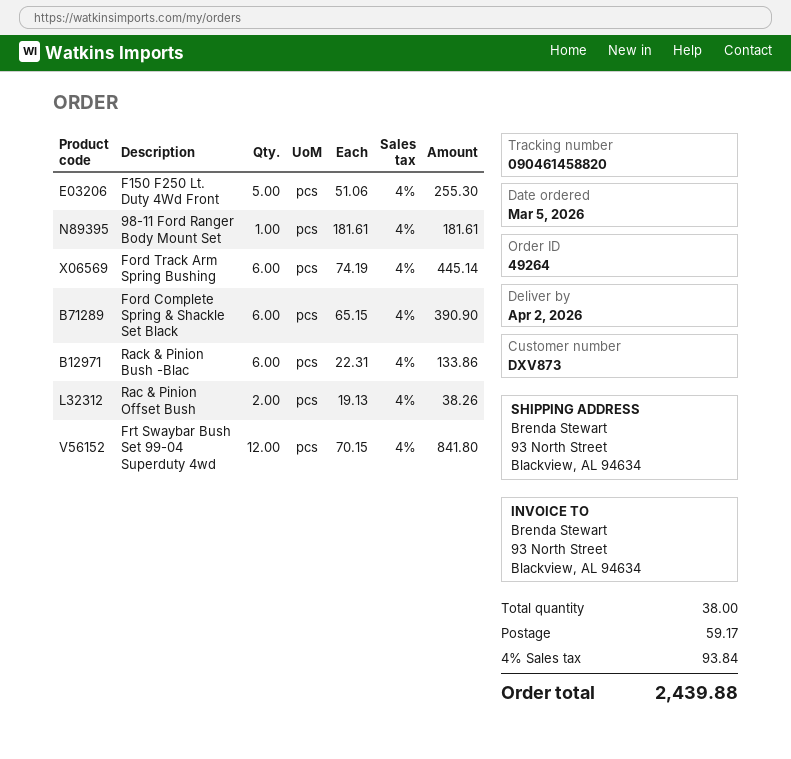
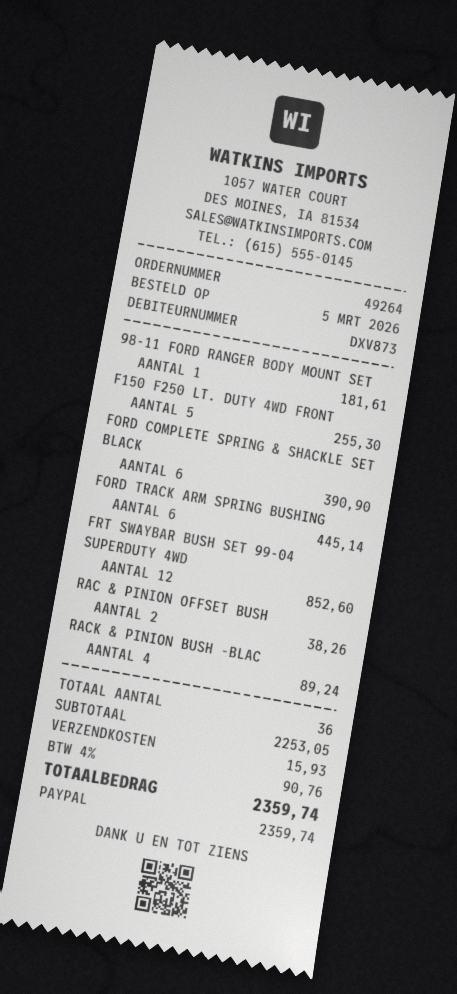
Rack & Pinion Bush -Blac: 6 for 133.86 -> 4 for 89.24
Frt Swaybar Bush Set 99-04 Superduty 4wd: 12 for 841.80 -> 12 for 852.60
total quantity: 38 -> 36
shipping: 59.17 -> 15.93
tax: 4% = 93.84 -> 4% = 90.76
total: 2439.88 -> 2359.74

